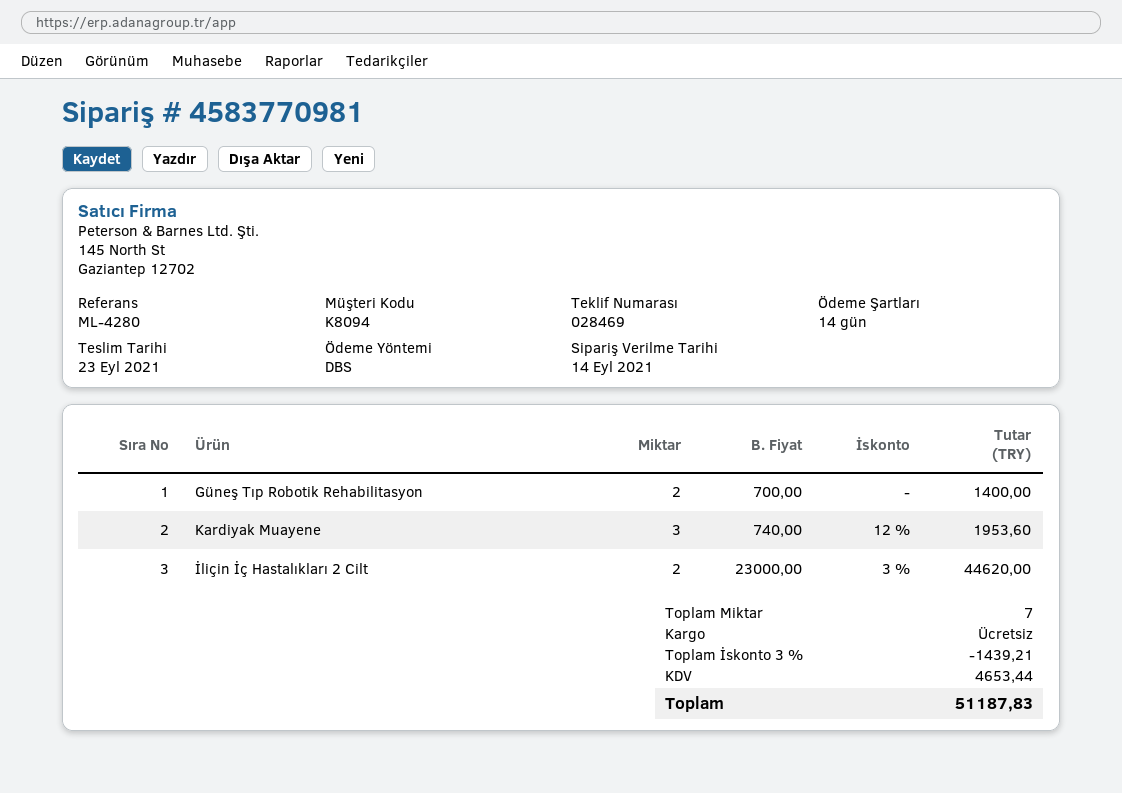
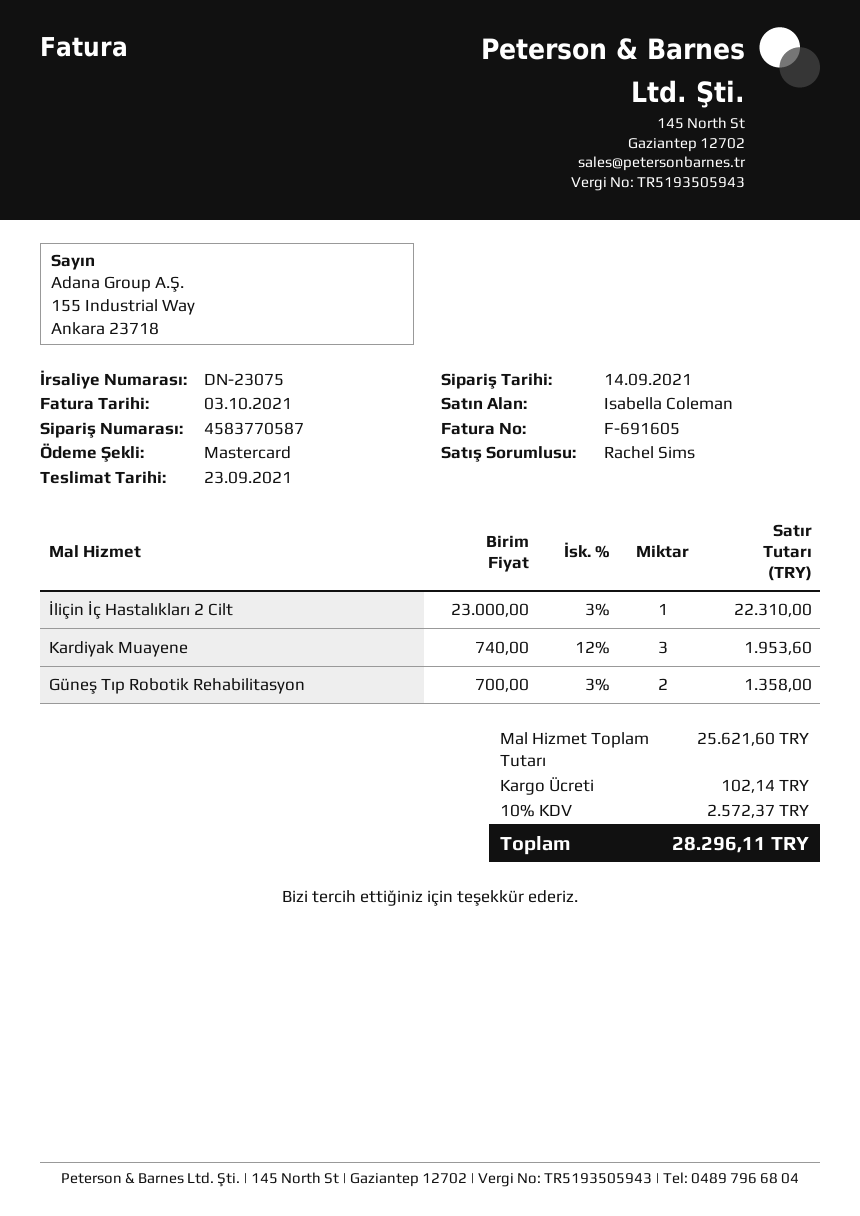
order number: 4583770981 -> 4583770587
payment method: direct debit -> Mastercard
Güneş Tıp Robotik Rehabilitasyon: 2 x 700.00 = 1400.00 -> 2 x 700.00 - 3% = 1358.00
İliçin İç Hastalıkları 2 Cilt: 2 x 23000.00 - 3% = 44620.00 -> 1 x 23000.00 - 3% = 22310.00
discount: 3% = 1439.21 -> none
shipping: 0.00 -> 102.14
tax: 4653.44 -> 2572.37
total: 51187.83 -> 28296.11

